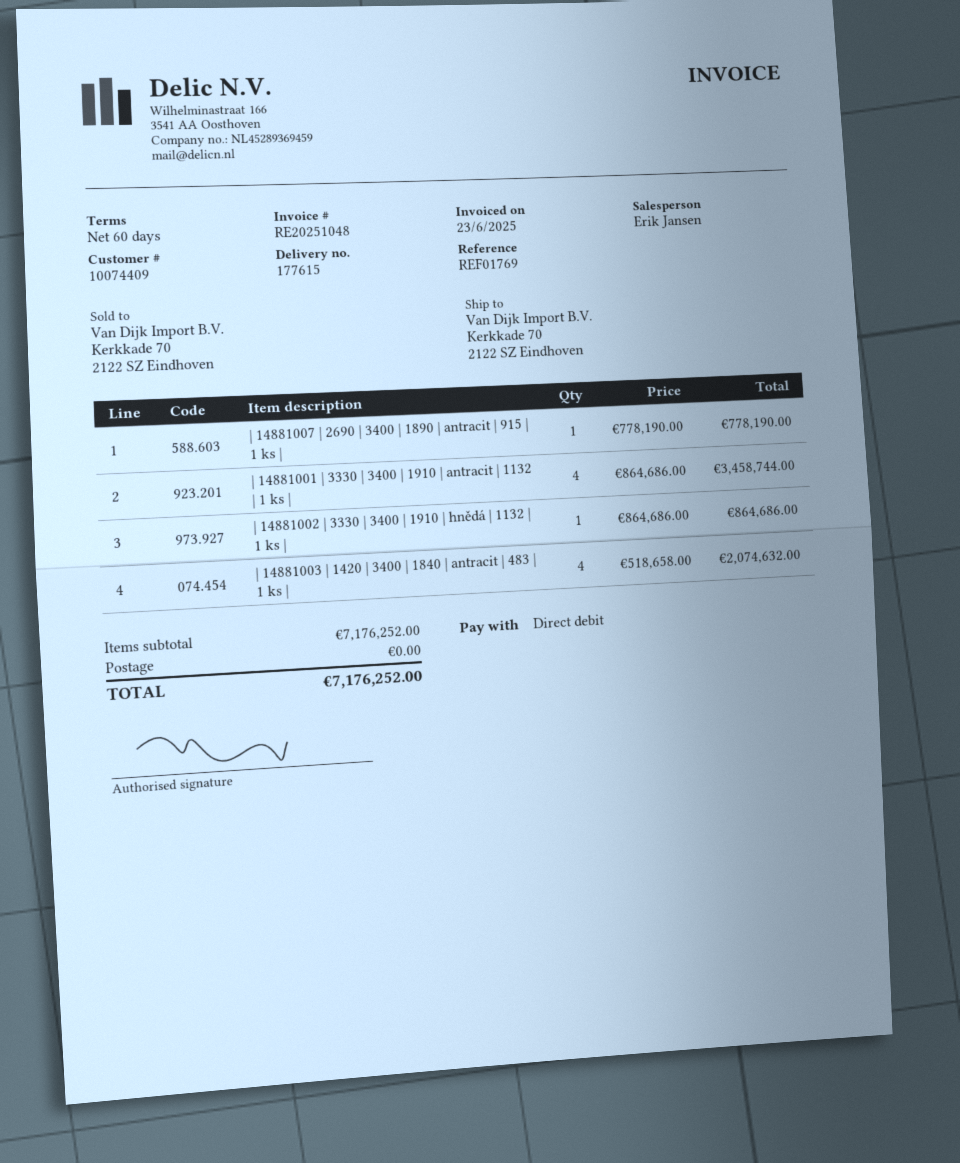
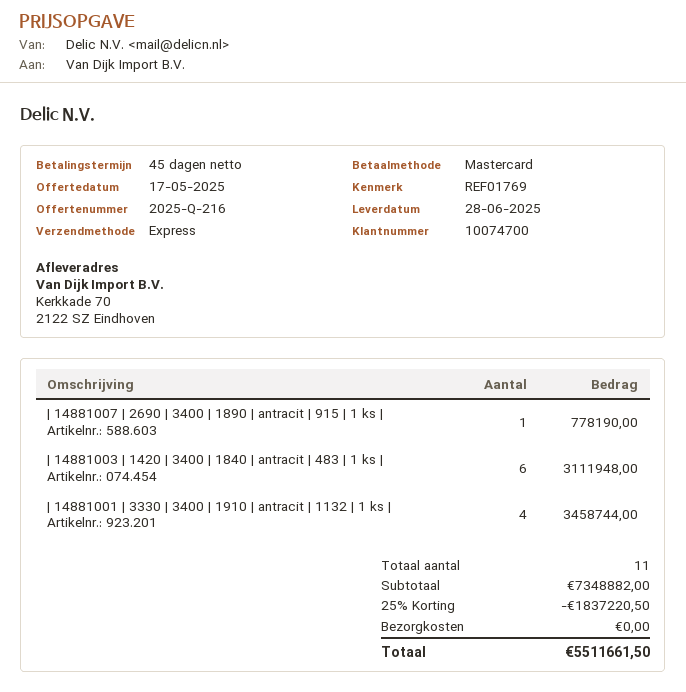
payment terms: 60 days -> 45 days
customer number: 10074409 -> 10074700
payment method: direct debit -> Mastercard
| 14881002 | 3330 | 3400 | 1910 | hnědá | 1132 | 1 ks |: 1 for 864686.00 -> none
| 14881003 | 1420 | 3400 | 1840 | antracit | 483 | 1 ks |: 4 for 2074632.00 -> 6 for 3111948.00
subtotal: 7176252.00 -> 7348882.00
discount: none -> 25% = 1837220.50
total: 7176252.00 -> 5511661.50

